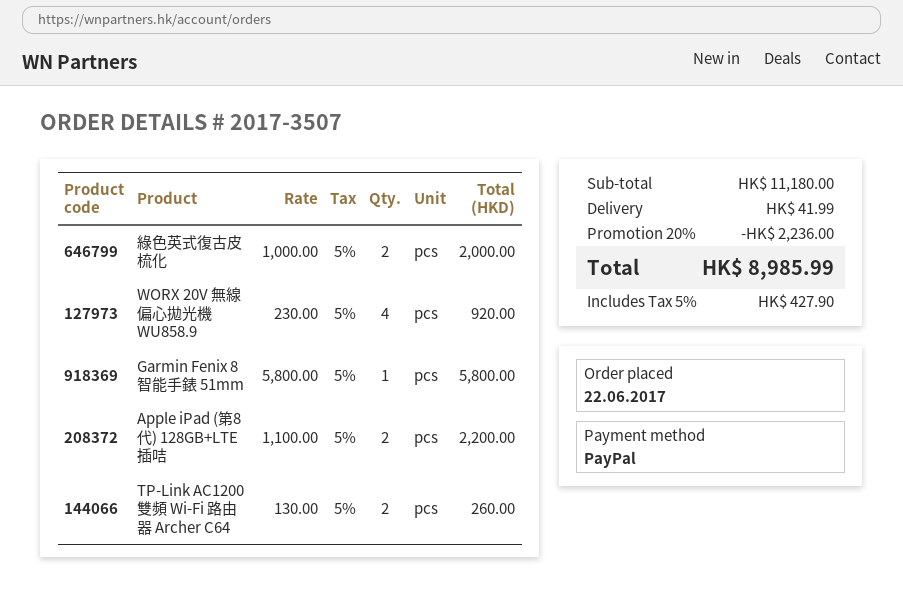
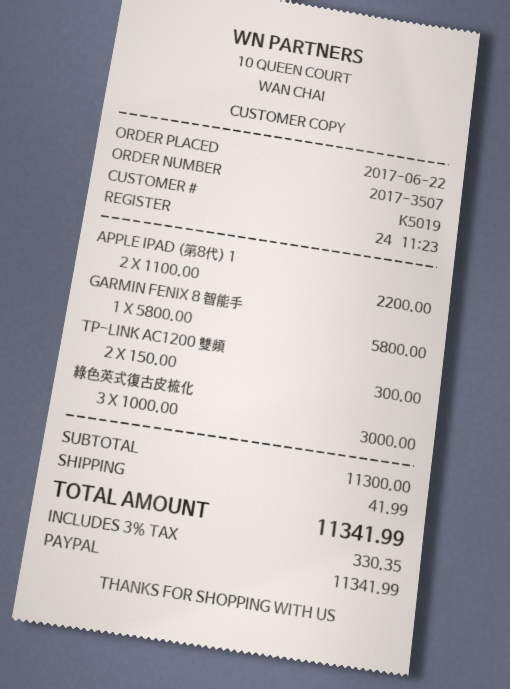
綠色英式復古皮梳化: 2 x 1000.00 = 2000.00 -> 3 x 1000.00 = 3000.00
WORX 20V 無線偏心拋光機 WU858.9: 4 x 230.00 = 920.00 -> none
TP-Link AC1200 雙頻 Wi-Fi 路由器 Archer C64: 2 x 130.00 = 260.00 -> 2 x 150.00 = 300.00
subtotal: 11180.00 -> 11300.00
discount: 20% = 2236.00 -> none
tax: 5% = 427.90 -> 3% = 330.35
total: 8985.99 -> 11341.99

